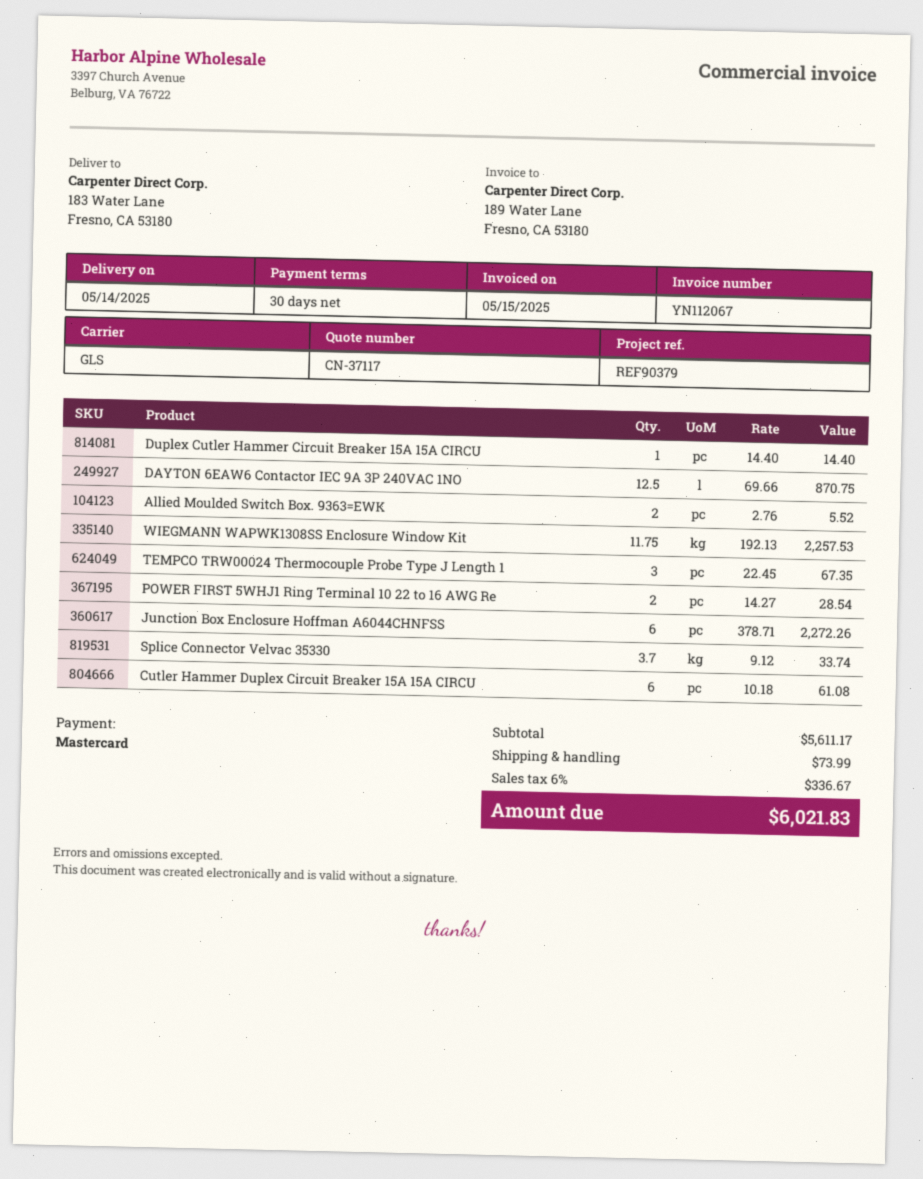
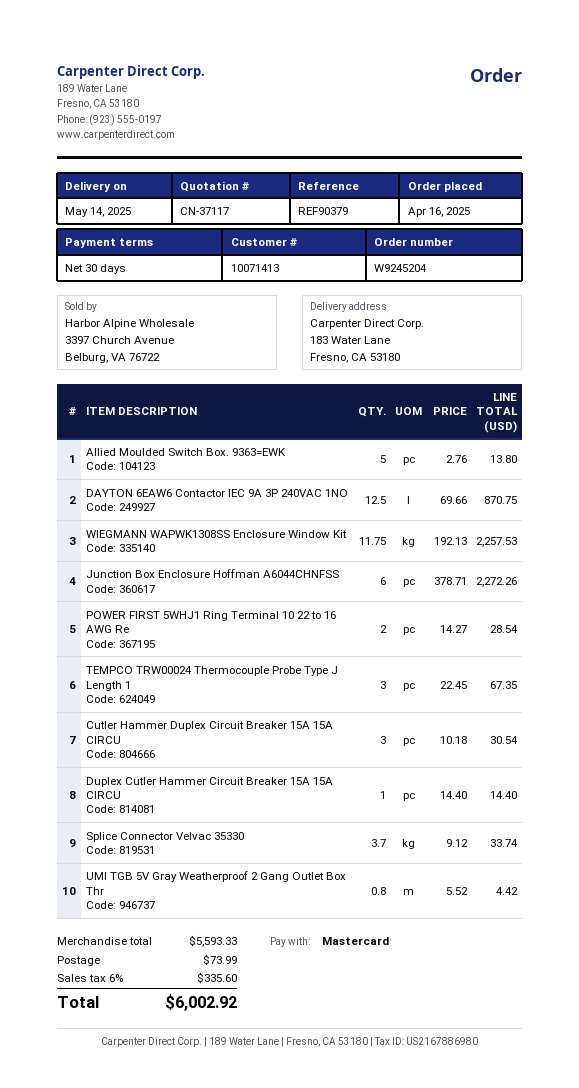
Allied Moulded Switch Box. 9363=EWK: 2 x 2.76 = 5.52 -> 5 x 2.76 = 13.80
Cutler Hammer Duplex Circuit Breaker 15A 15A CIRCU: 6 x 10.18 = 61.08 -> 3 x 10.18 = 30.54
UMI TGB 5V Gray Weatherproof 2 Gang Outlet Box Thr: none -> 0.8 x 5.52 = 4.42
subtotal: 5611.17 -> 5593.33
tax: 6% = 336.67 -> 6% = 335.60
total: 6021.83 -> 6002.92

